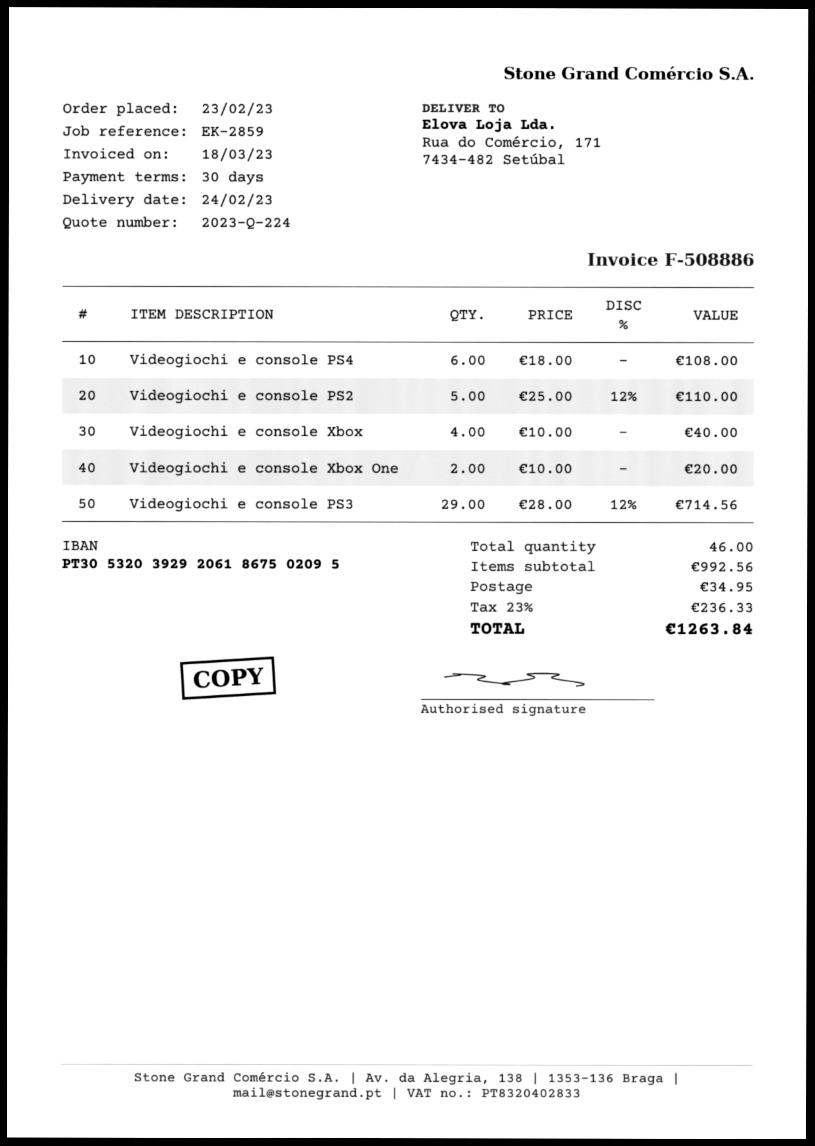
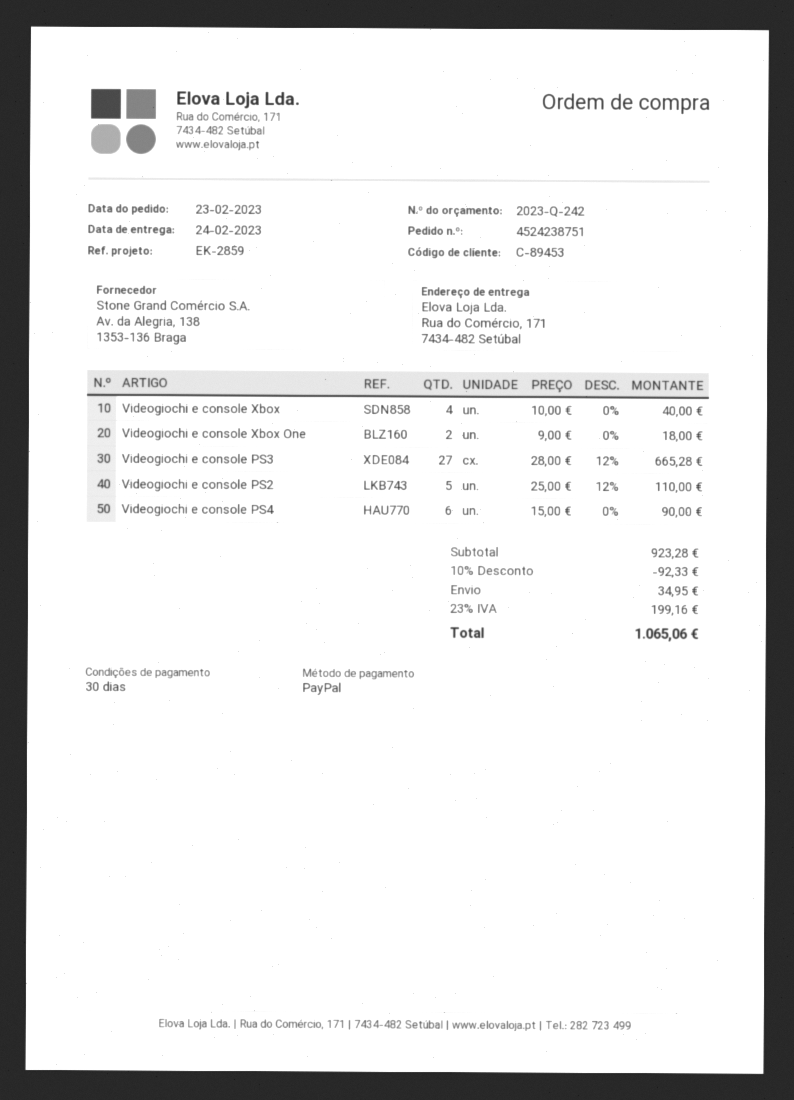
quote number: 2023-Q-224 -> 2023-Q-242
Videogiochi e console PS4: 6 x 18.00 = 108.00 -> 6 x 15.00 = 90.00
Videogiochi e console Xbox One: 2 x 10.00 = 20.00 -> 2 x 9.00 = 18.00
Videogiochi e console PS3: 29 x 28.00 - 12% = 714.56 -> 27 x 28.00 - 12% = 665.28
subtotal: 992.56 -> 923.28
discount: none -> 10% = 92.33
tax: 23% = 236.33 -> 23% = 199.16
total: 1263.84 -> 1065.06

